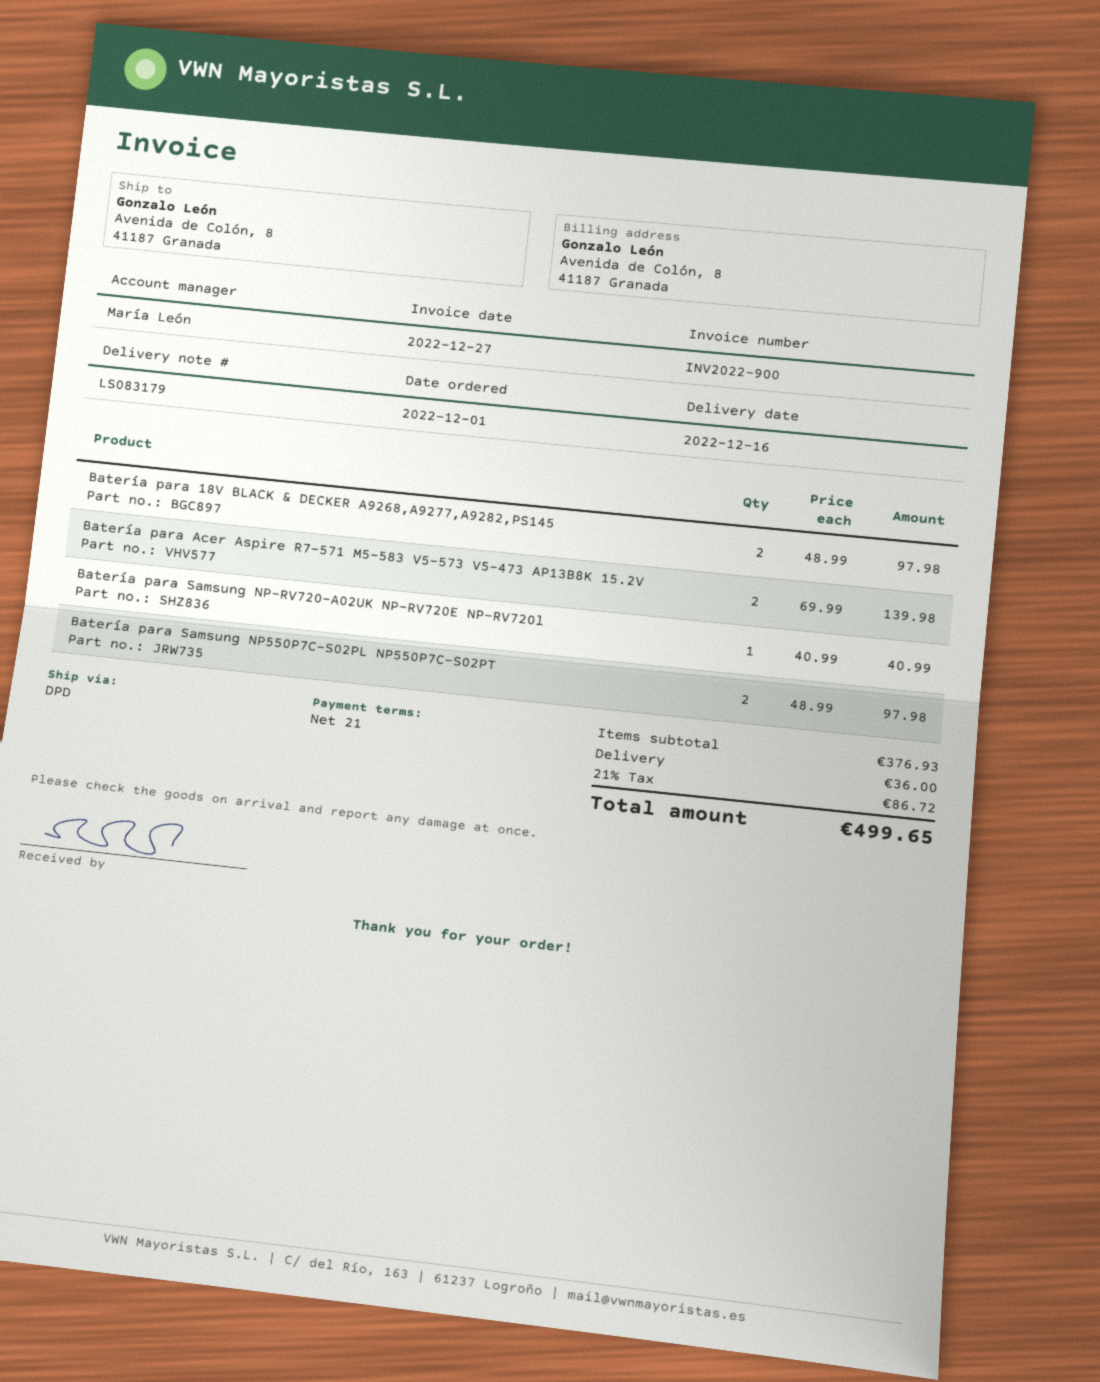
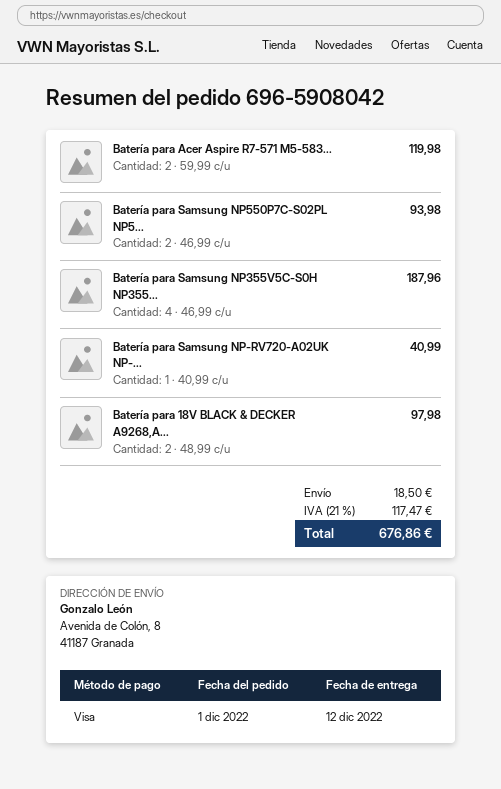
delivery date: 2022-12-16 -> 2022-12-12
Batería para Acer Aspire R7-571 M5-583 V5-573 V5-473 AP13B8K 15.2V: 2 x 69.99 = 139.98 -> 2 x 59.99 = 119.98
Batería para Samsung NP550P7C-S02PL NP550P7C-S02PT: 2 x 48.99 = 97.98 -> 2 x 46.99 = 93.98
Batería para Samsung NP355V5C-S0H NP355...: none -> 4 x 46.99 = 187.96
shipping: 36.00 -> 18.50
tax: 21% = 86.72 -> 21% = 117.47
total: 499.65 -> 676.86

